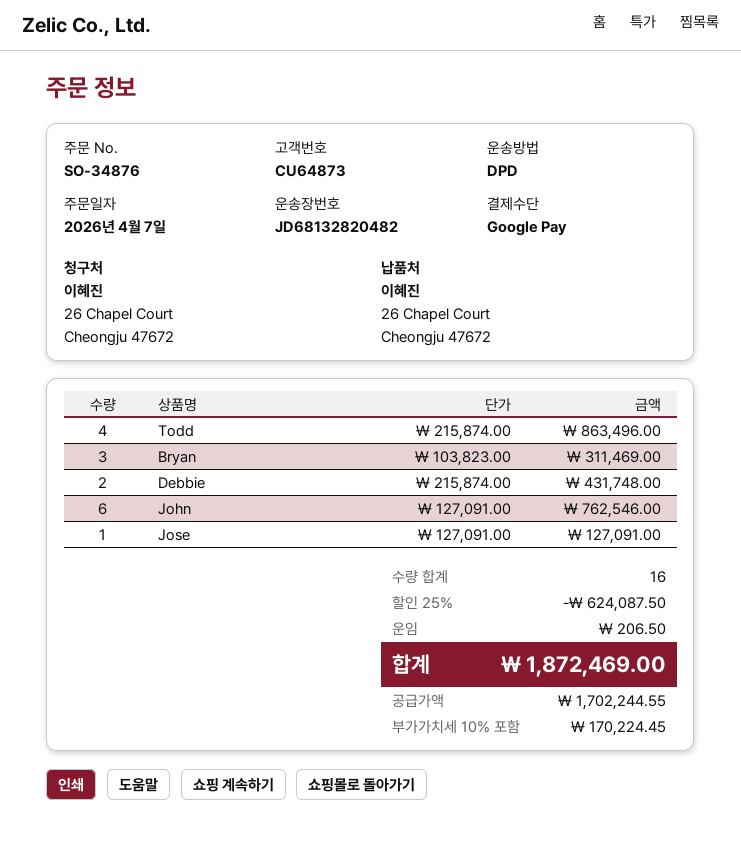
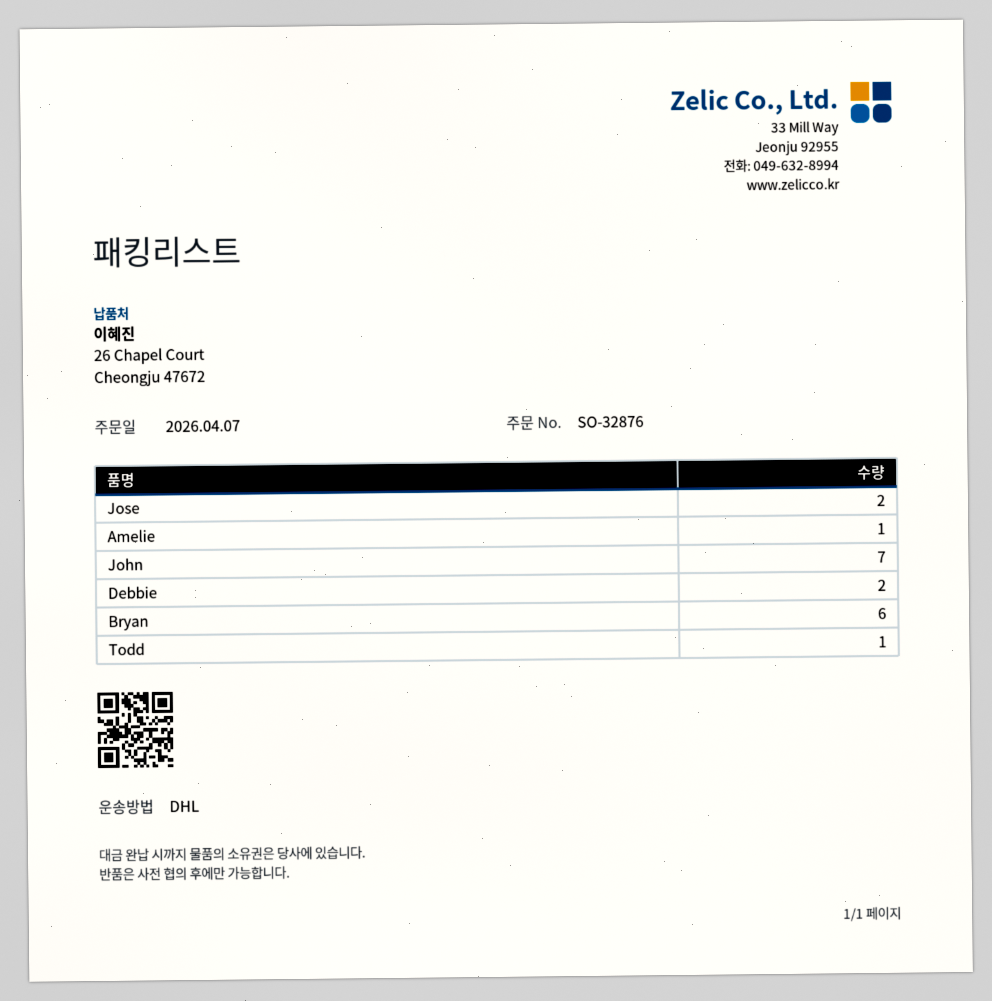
order number: SO-34876 -> SO-32876
shipping method: DPD -> DHL
Todd: 4 -> 1
Bryan: 3 -> 6
John: 6 -> 7
Jose: 1 -> 2
Amelie: none -> 1

